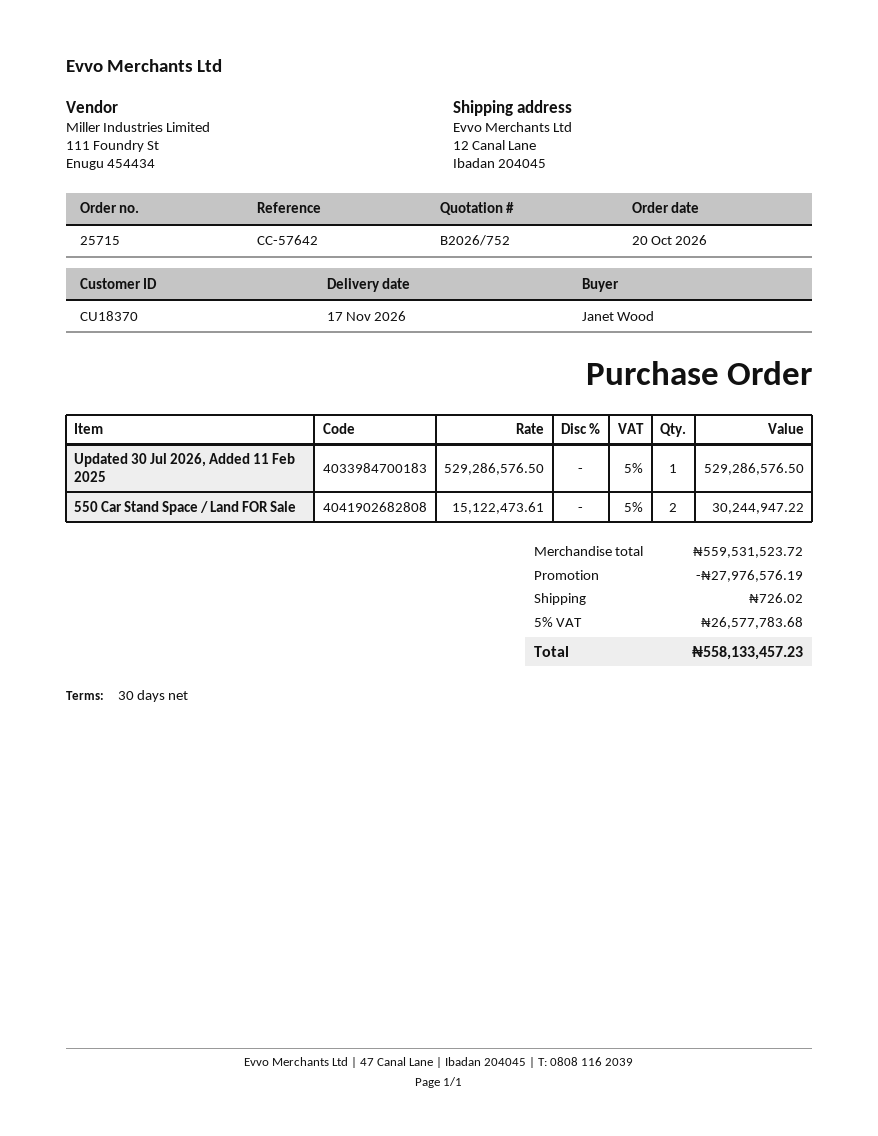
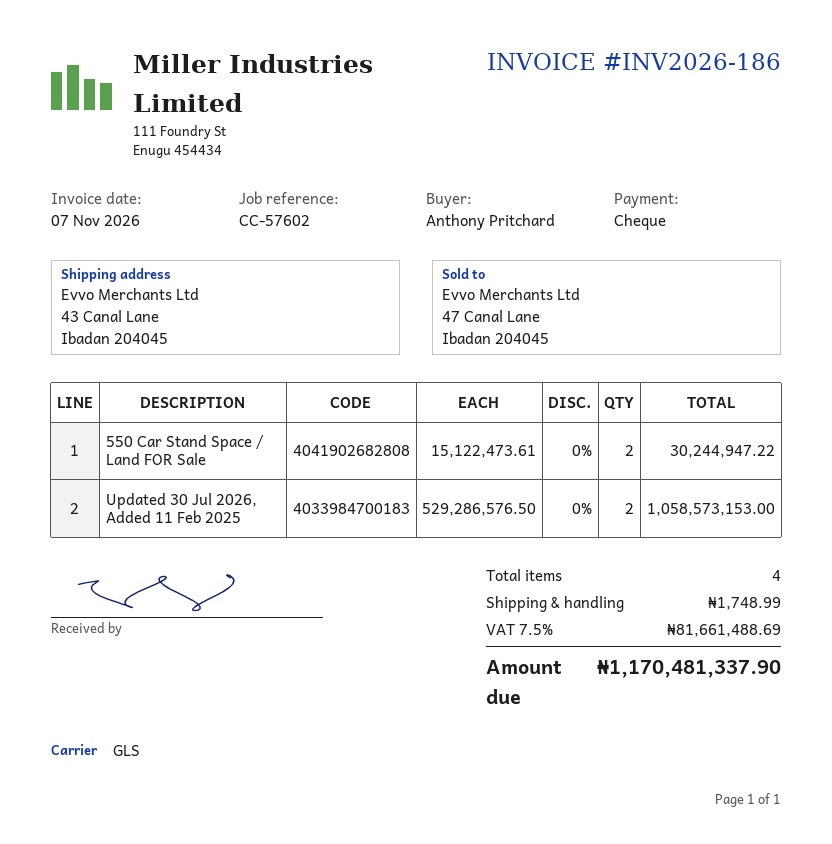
reference: CC-57642 -> CC-57602
ordered by: Janet Wood -> Anthony Pritchard
ship to: 12 Canal Lane, Ibadan 204045 -> 43 Canal Lane, Ibadan 204045
Updated 30 Jul 2026, Added 11 Feb 2025: 1 x 529286576.50 = 529286576.50 -> 2 x 529286576.50 = 1058573153.00
discount: 27976576.19 -> none
shipping: 726.02 -> 1748.99
tax: 5% = 26577783.68 -> 7.5% = 81661488.69
total: 558133457.23 -> 1170481337.90

